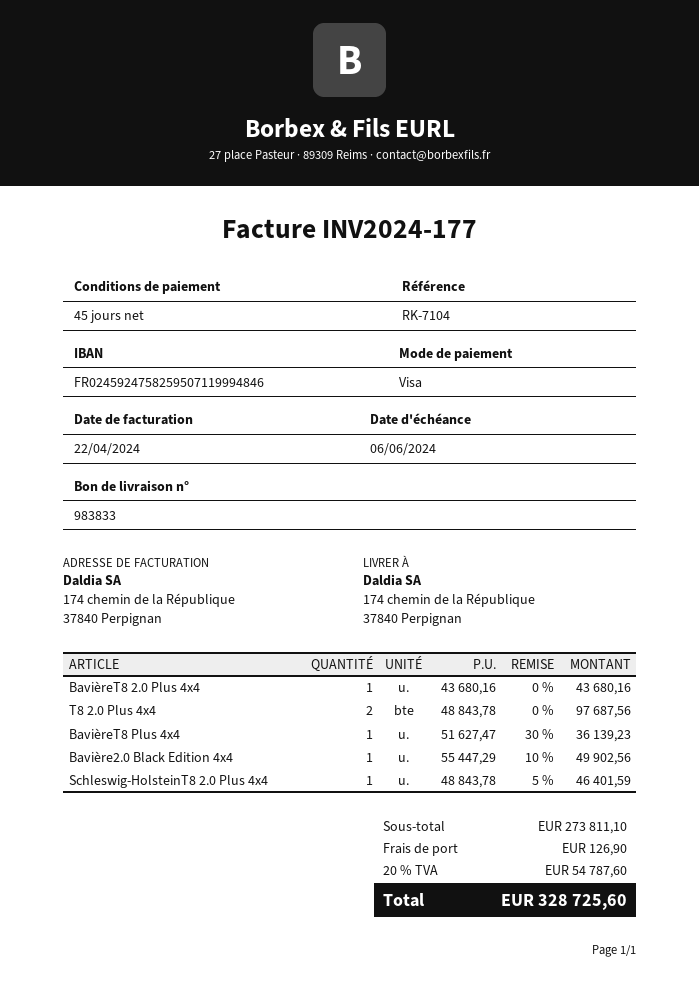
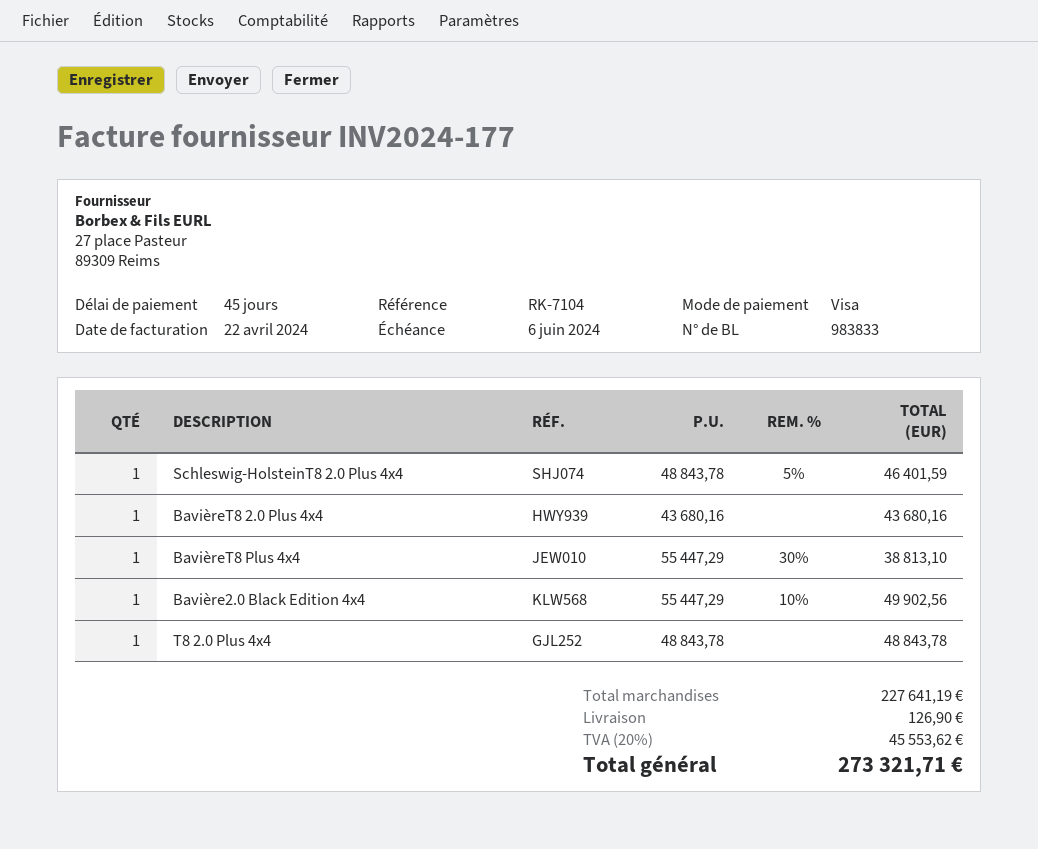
T8 2.0 Plus 4x4: 2 x 48843.78 = 97687.56 -> 1 x 48843.78 = 48843.78
BavièreT8 Plus 4x4: 1 x 51627.47 - 30% = 36139.23 -> 1 x 55447.29 - 30% = 38813.10
subtotal: 273811.10 -> 227641.19
tax: 20% = 54787.60 -> 20% = 45553.62
total: 328725.60 -> 273321.71

